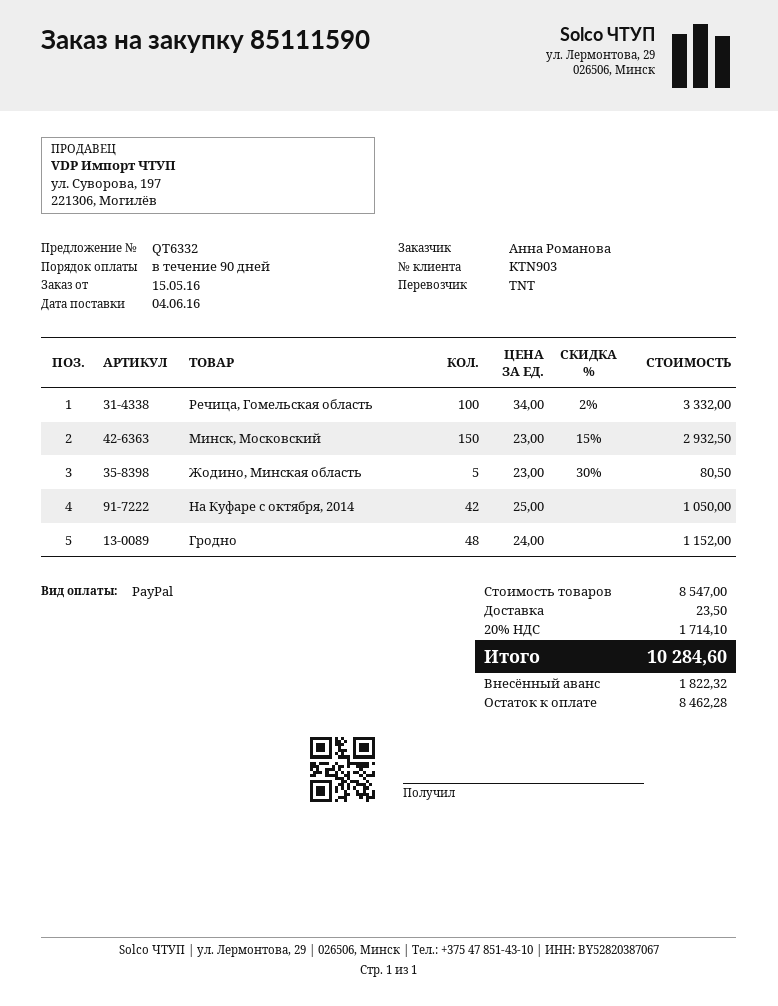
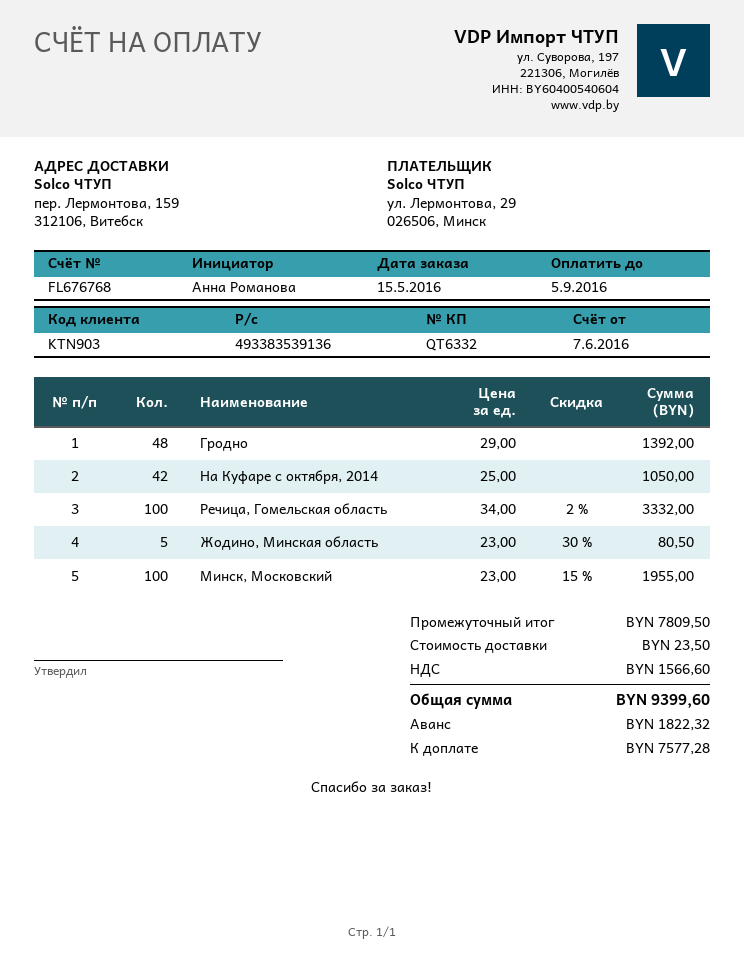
Минск, Московский: 150 x 23.00 - 15% = 2932.50 -> 100 x 23.00 - 15% = 1955.00
Гродно: 48 x 24.00 = 1152.00 -> 48 x 29.00 = 1392.00
subtotal: 8547.00 -> 7809.50
tax: 1714.10 -> 1566.60
total: 10284.60 -> 9399.60
balance: 8462.28 -> 7577.28

